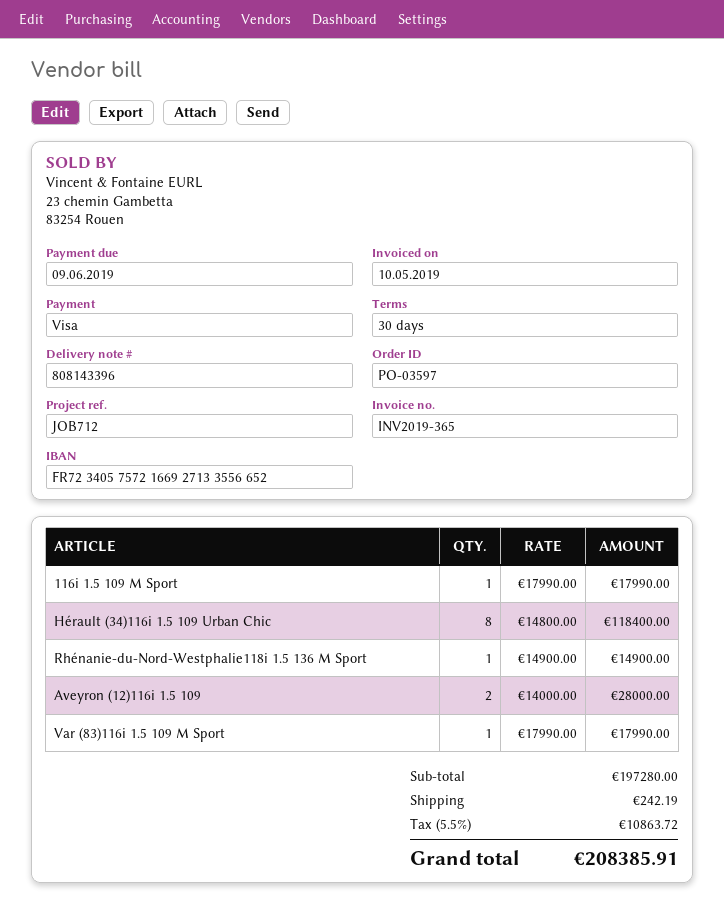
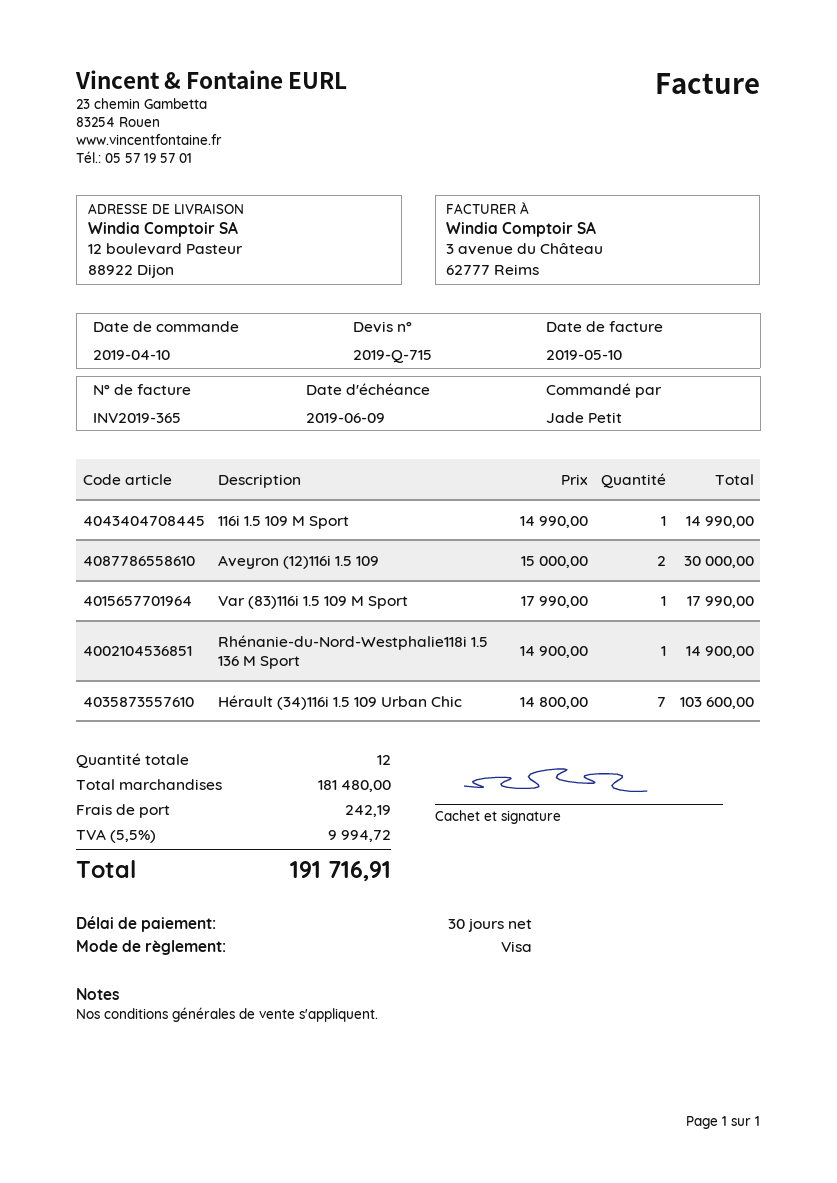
116i 1.5 109 M Sport: 1 x 17990.00 = 17990.00 -> 1 x 14990.00 = 14990.00
Hérault (34)116i 1.5 109 Urban Chic: 8 x 14800.00 = 118400.00 -> 7 x 14800.00 = 103600.00
Aveyron (12)116i 1.5 109: 2 x 14000.00 = 28000.00 -> 2 x 15000.00 = 30000.00
subtotal: 197280.00 -> 181480.00
tax: 5.5% = 10863.72 -> 5.5% = 9994.72
total: 208385.91 -> 191716.91

